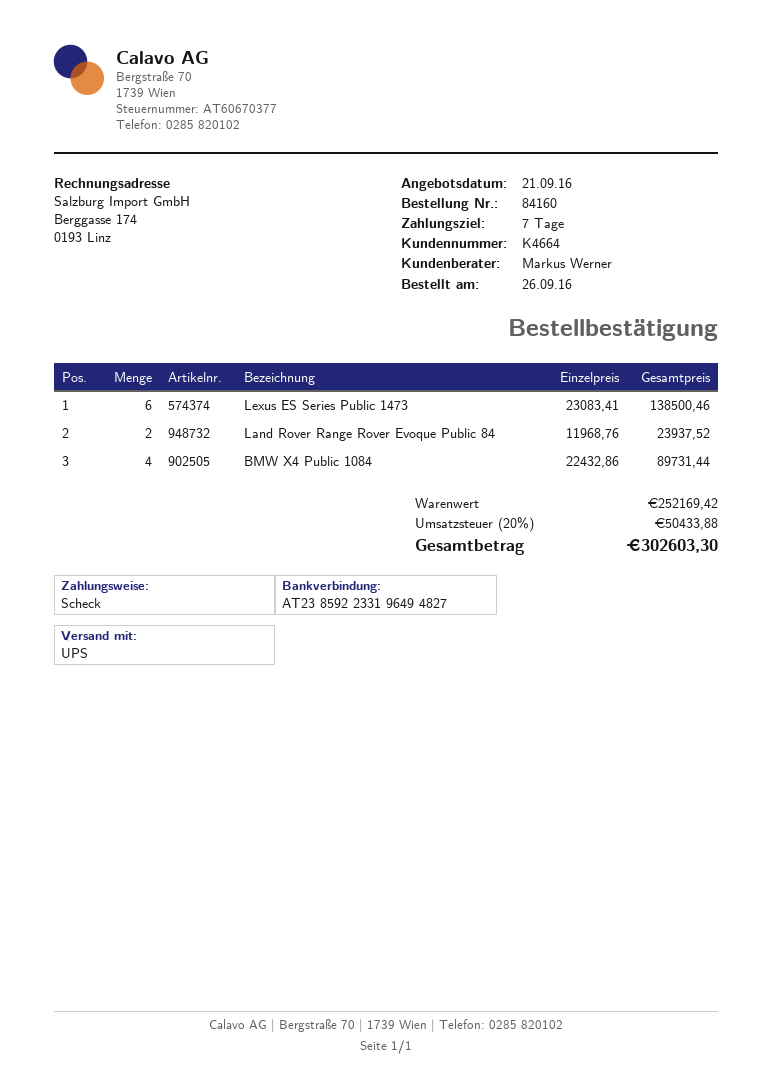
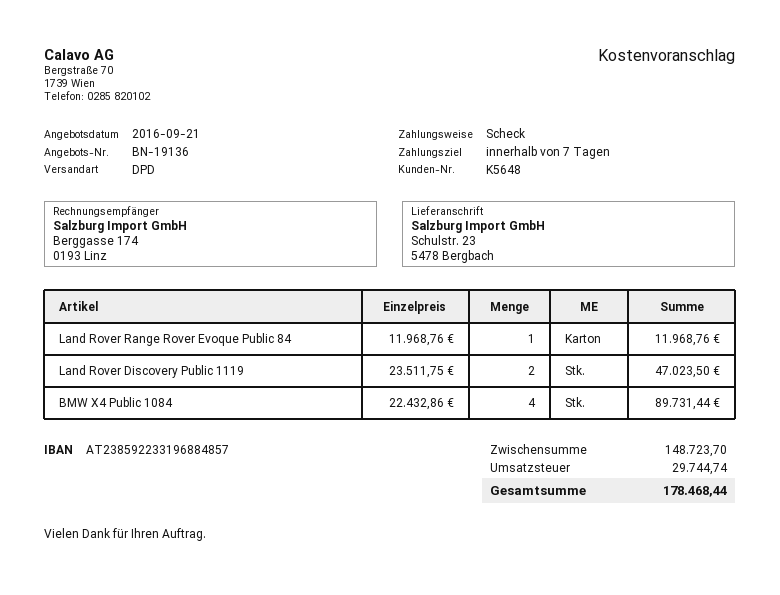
customer number: K4664 -> K5648
bank account: AT238592233196494827 -> AT238592233196884857
shipping method: UPS -> DPD
Lexus ES Series Public 1473: 6 x 23083.41 = 138500.46 -> none
Land Rover Range Rover Evoque Public 84: 2 x 11968.76 = 23937.52 -> 1 x 11968.76 = 11968.76
Land Rover Discovery Public 1119: none -> 2 x 23511.75 = 47023.50
subtotal: 252169.42 -> 148723.70
tax: 50433.88 -> 29744.74
total: 302603.30 -> 178468.44

